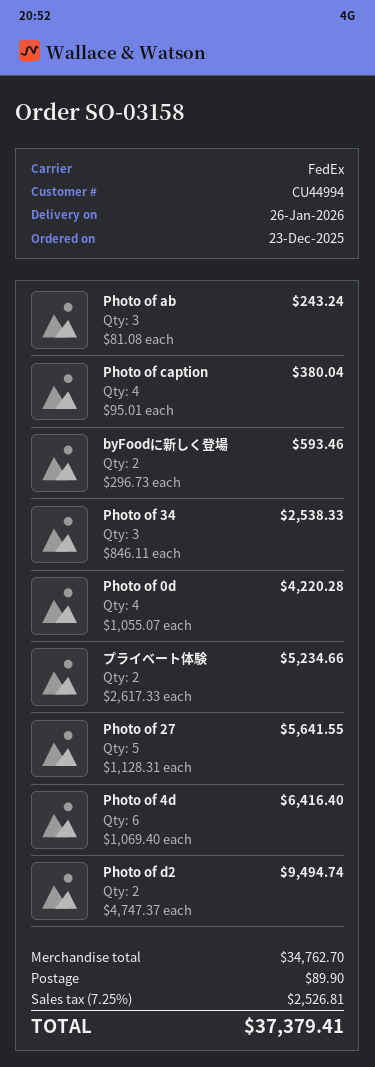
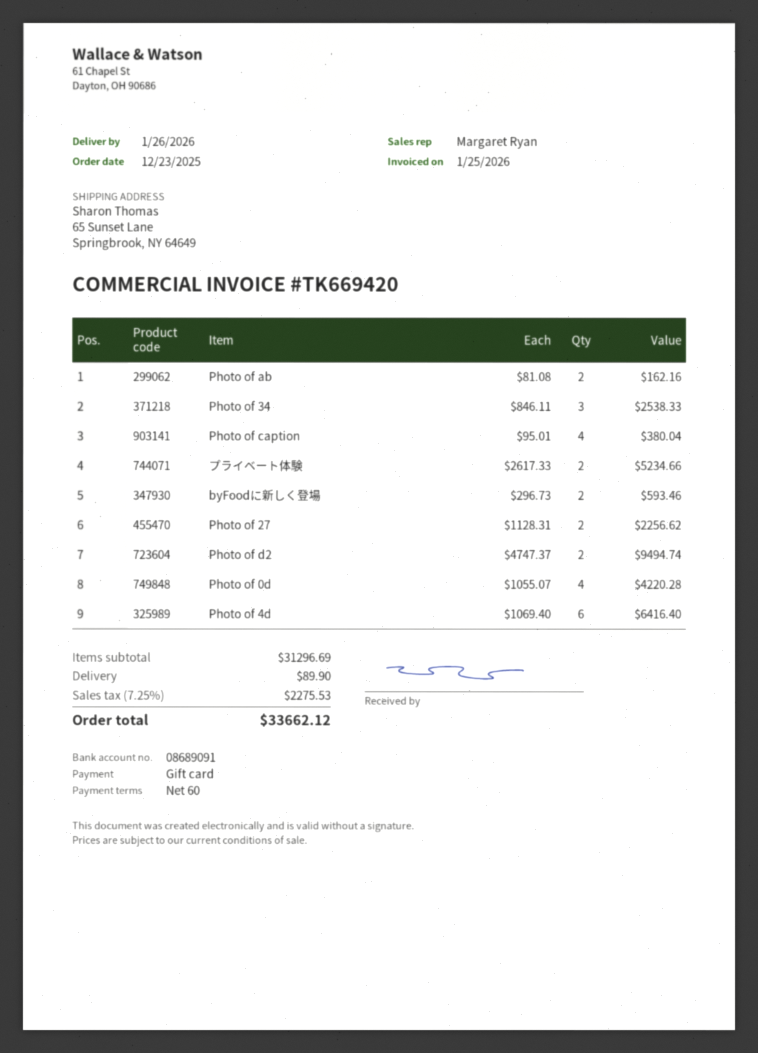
Photo of ab: 3 x 81.08 = 243.24 -> 2 x 81.08 = 162.16
Photo of 27: 5 x 1128.31 = 5641.55 -> 2 x 1128.31 = 2256.62
subtotal: 34762.70 -> 31296.69
tax: 7.25% = 2526.81 -> 7.25% = 2275.53
total: 37379.41 -> 33662.12

